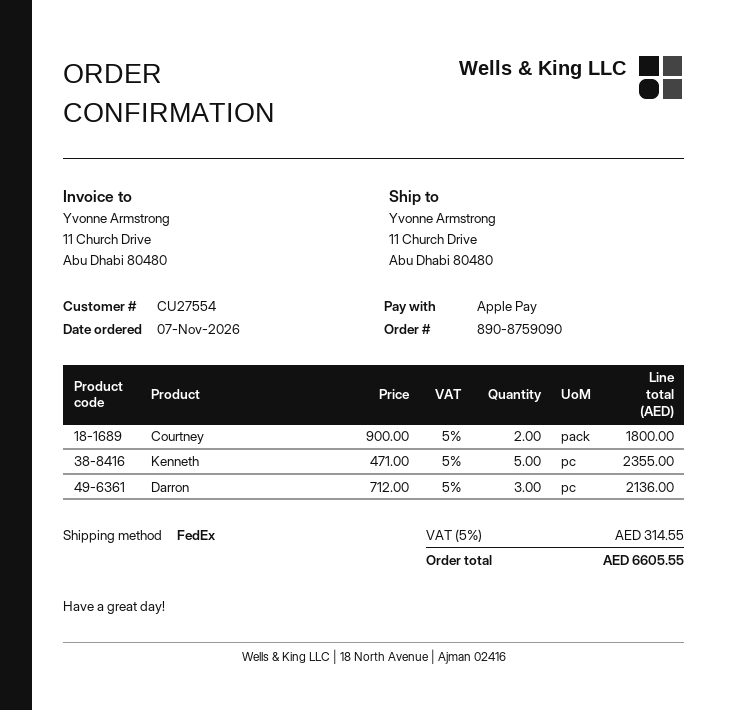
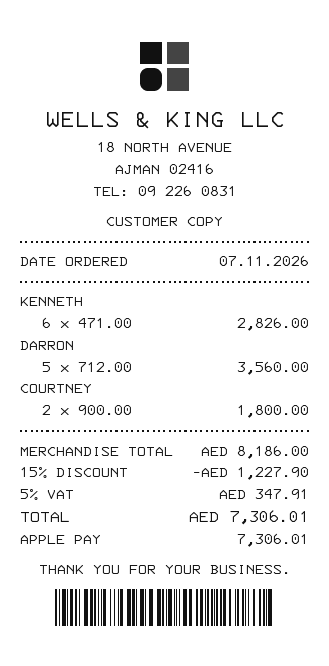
Kenneth: 5 x 471.00 = 2355.00 -> 6 x 471.00 = 2826.00
Darron: 3 x 712.00 = 2136.00 -> 5 x 712.00 = 3560.00
discount: none -> 15% = 1227.90
tax: 5% = 314.55 -> 5% = 347.91
total: 6605.55 -> 7306.01

